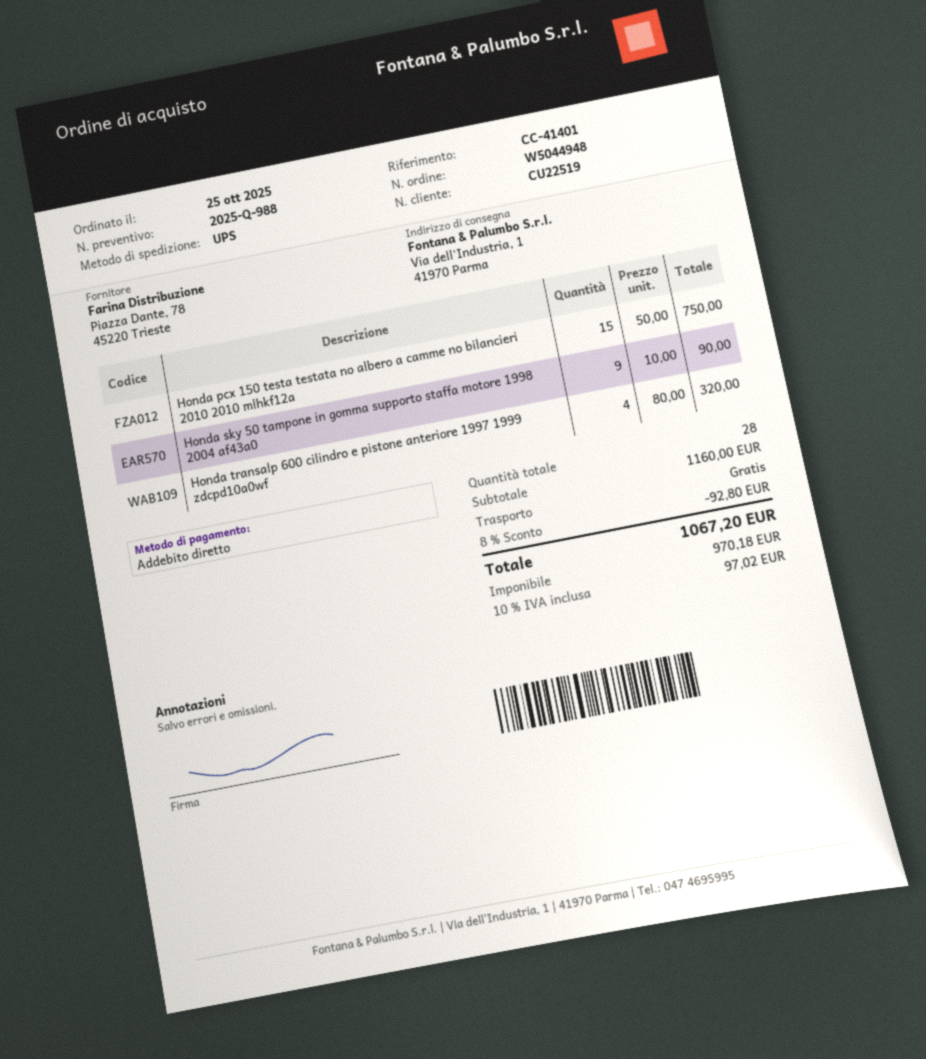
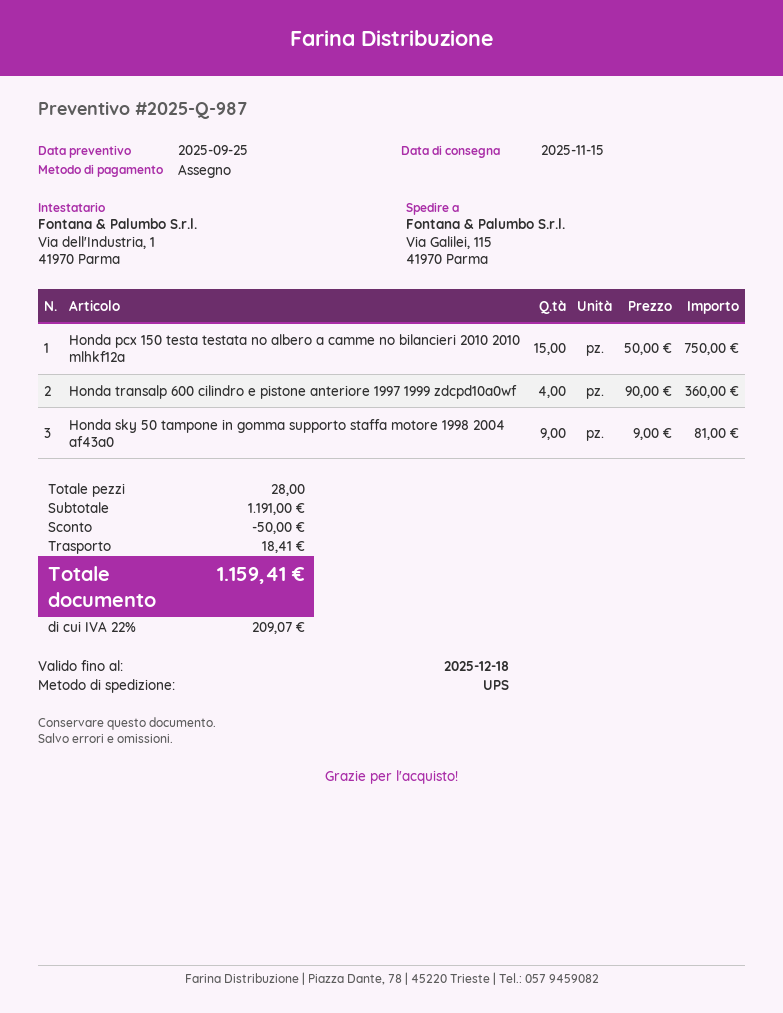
quote number: 2025-Q-988 -> 2025-Q-987
payment method: direct debit -> cheque
ship to: Via dell'Industria, 1, 41970 Parma -> Via Galilei, 115, 41970 Parma
Honda sky 50 tampone in gomma supporto staffa motore 1998 2004 af43a0: 9 x 10.00 = 90.00 -> 9 x 9.00 = 81.00
Honda transalp 600 cilindro e pistone anteriore 1997 1999 zdcpd10a0wf: 4 x 80.00 = 320.00 -> 4 x 90.00 = 360.00
subtotal: 1160.00 -> 1191.00
discount: 92.80 -> 50.00
shipping: 0.00 -> 18.41
tax: 10% = 97.02 -> 22% = 209.07
total: 1067.20 -> 1159.41

